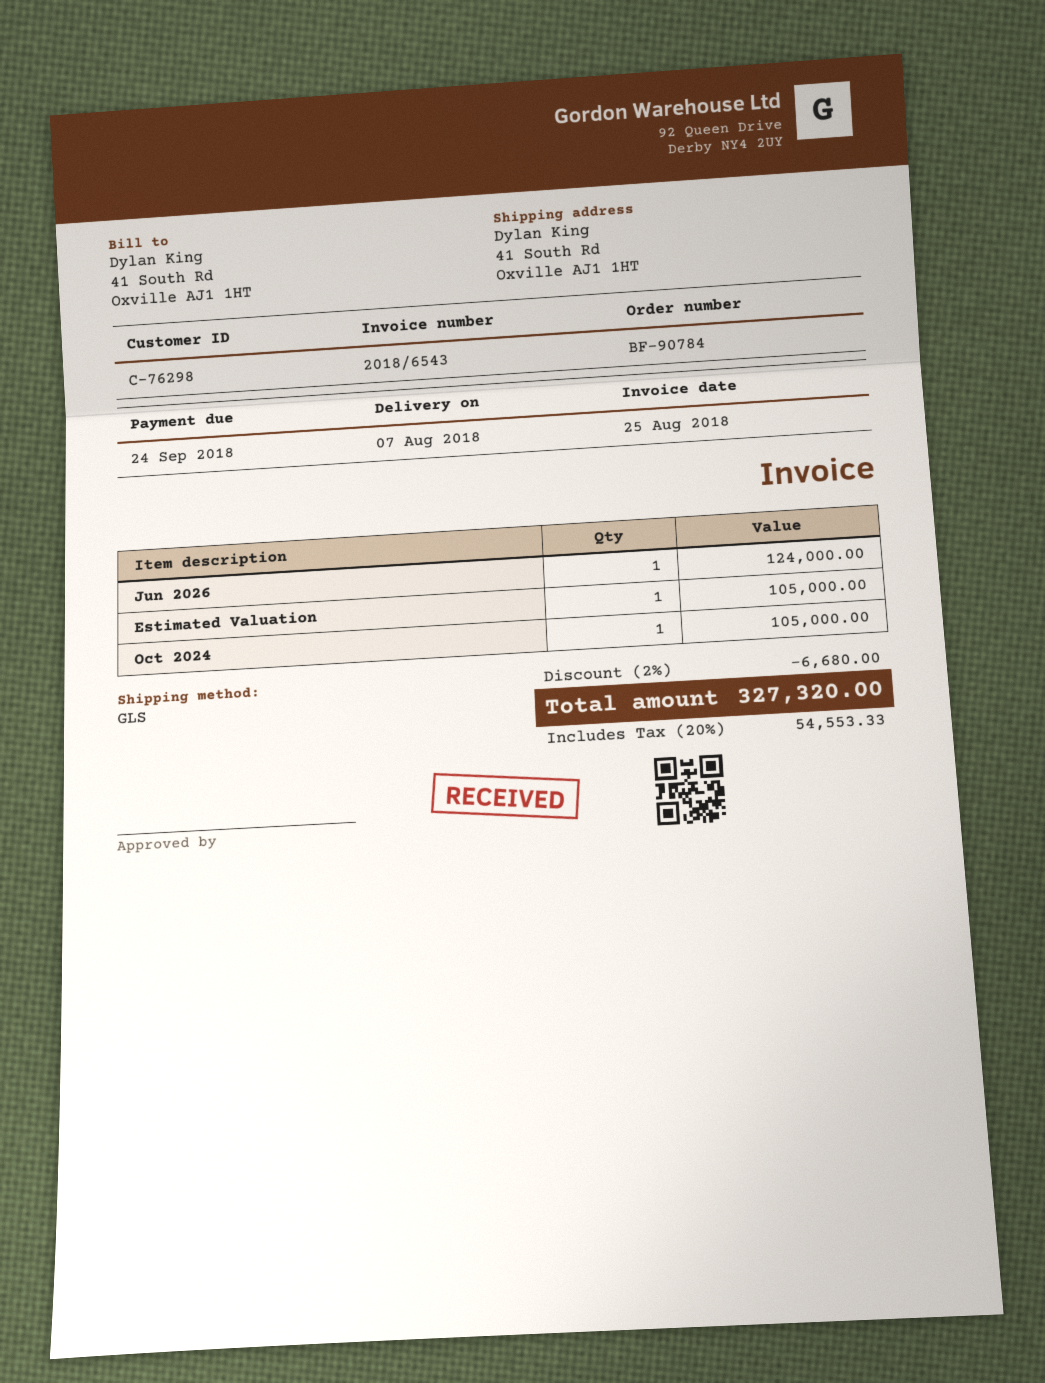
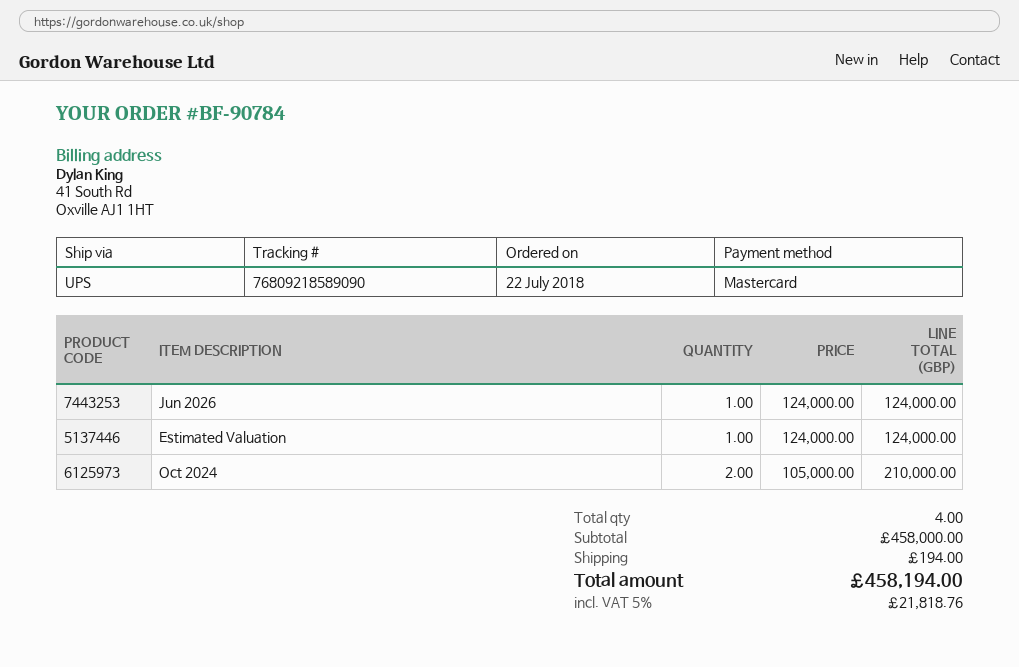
shipping method: GLS -> UPS
Estimated Valuation: 1 for 105000.00 -> 1 for 124000.00
Oct 2024: 1 for 105000.00 -> 2 for 210000.00
discount: 2% = 6680.00 -> none
shipping: none -> 194.00
tax: 20% = 54553.33 -> 5% = 21818.76
total: 327320.00 -> 458194.00

